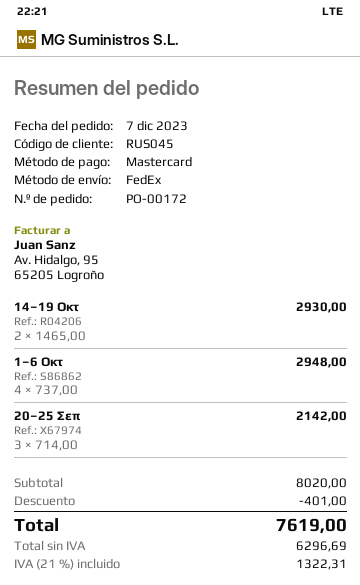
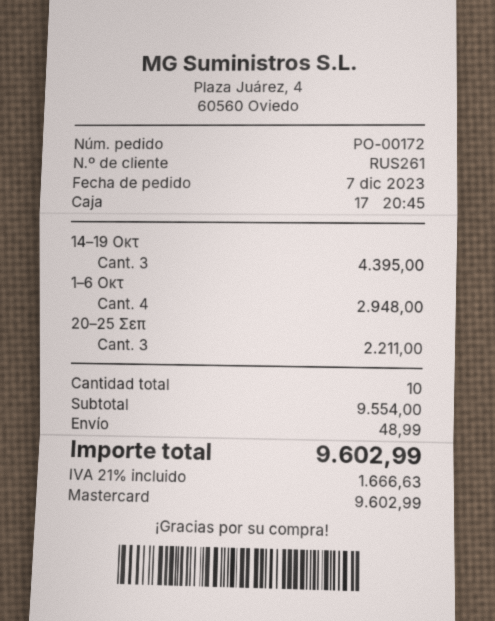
customer number: RUS045 -> RUS261
14–19 Οκτ: 2 for 2930.00 -> 3 for 4395.00
20–25 Σεπ: 3 for 2142.00 -> 3 for 2211.00
subtotal: 8020.00 -> 9554.00
discount: 401.00 -> none
shipping: none -> 48.99
tax: 21% = 1322.31 -> 21% = 1666.63
total: 7619.00 -> 9602.99

